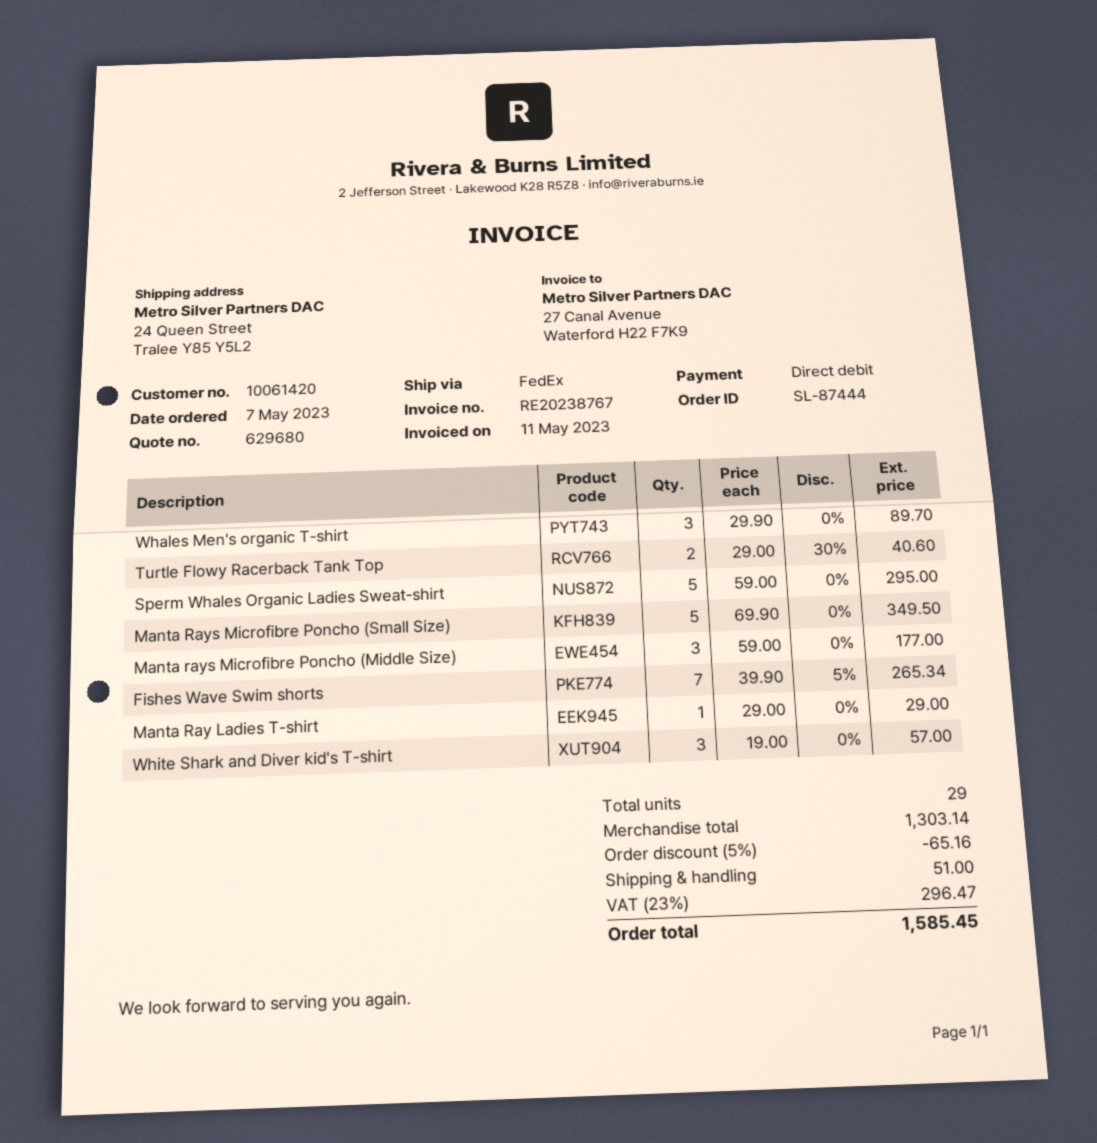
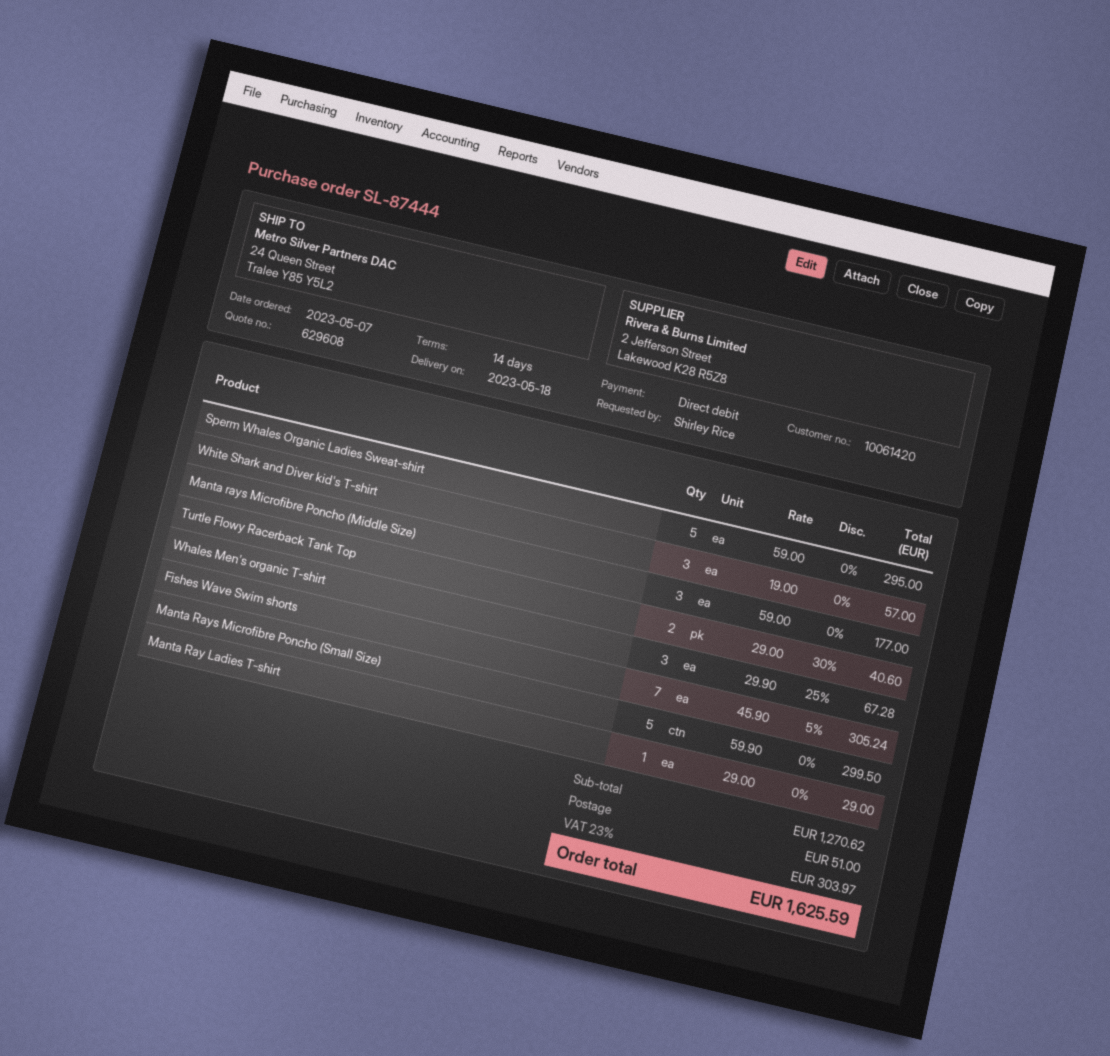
quote number: 629680 -> 629608
Whales Men's organic T-shirt: 3 x 29.90 = 89.70 -> 3 x 29.90 - 25% = 67.28
Manta Rays Microfibre Poncho (Small Size): 5 x 69.90 = 349.50 -> 5 x 59.90 = 299.50
Fishes Wave Swim shorts: 7 x 39.90 - 5% = 265.34 -> 7 x 45.90 - 5% = 305.24
subtotal: 1303.14 -> 1270.62
discount: 5% = 65.16 -> none
tax: 23% = 296.47 -> 23% = 303.97
total: 1585.45 -> 1625.59

